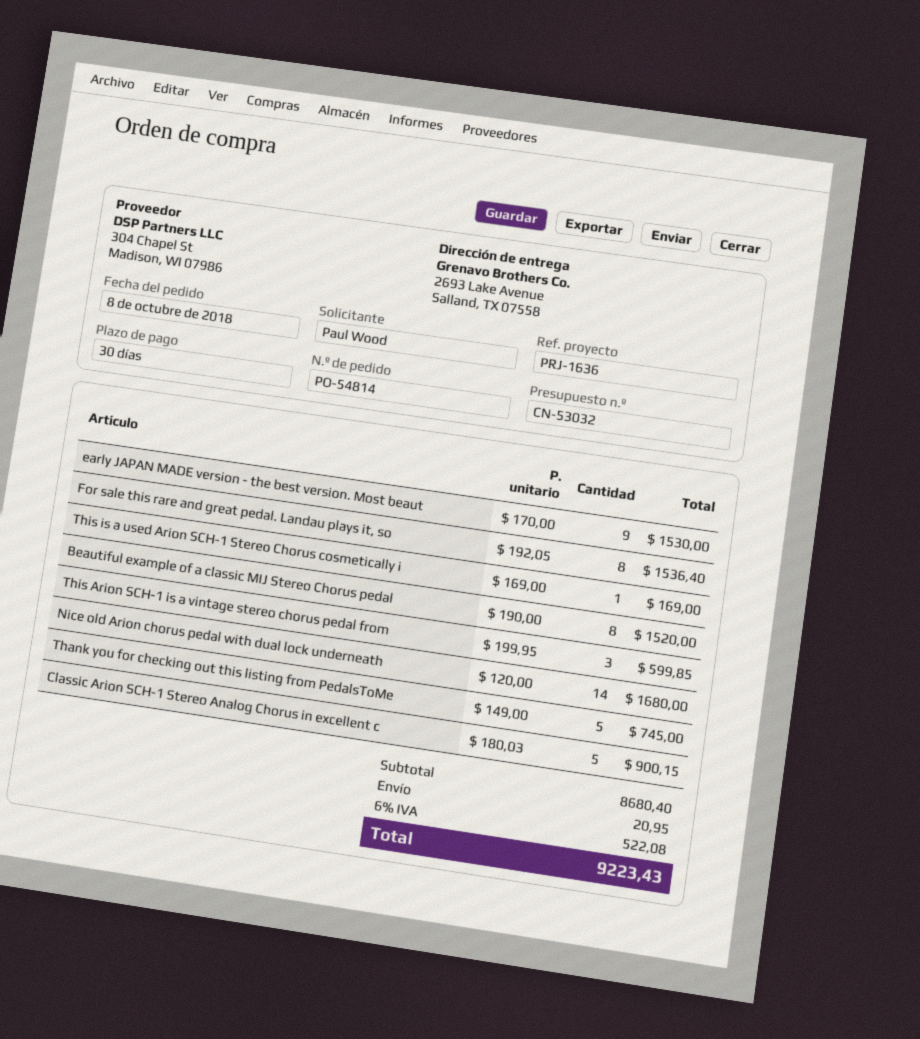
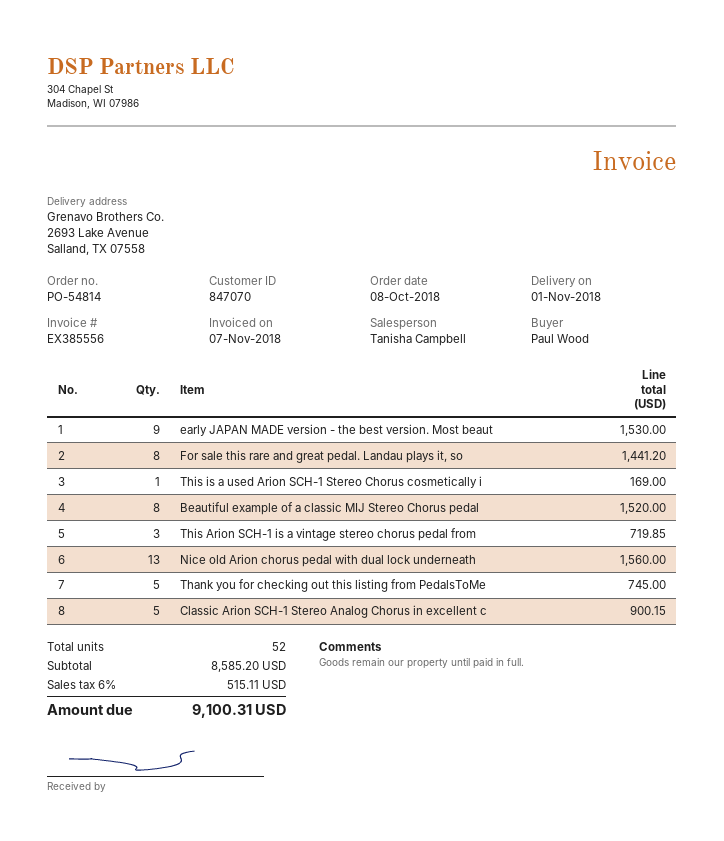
For sale this rare and great pedal. Landau plays it, so: 8 for 1536.40 -> 8 for 1441.20
This Arion SCH-1 is a vintage stereo chorus pedal from: 3 for 599.85 -> 3 for 719.85
Nice old Arion chorus pedal with dual lock underneath: 14 for 1680.00 -> 13 for 1560.00
subtotal: 8680.40 -> 8585.20
shipping: 20.95 -> none
tax: 6% = 522.08 -> 6% = 515.11
total: 9223.43 -> 9100.31

